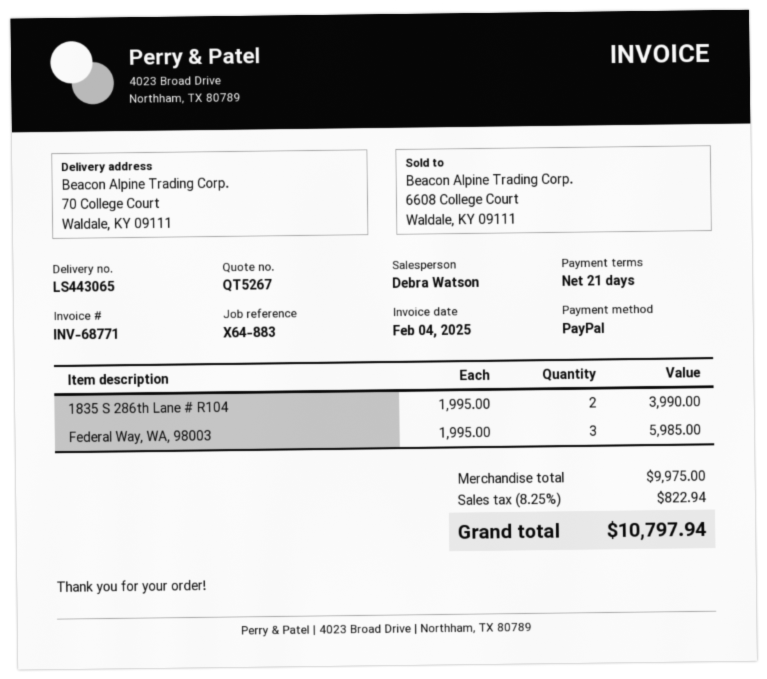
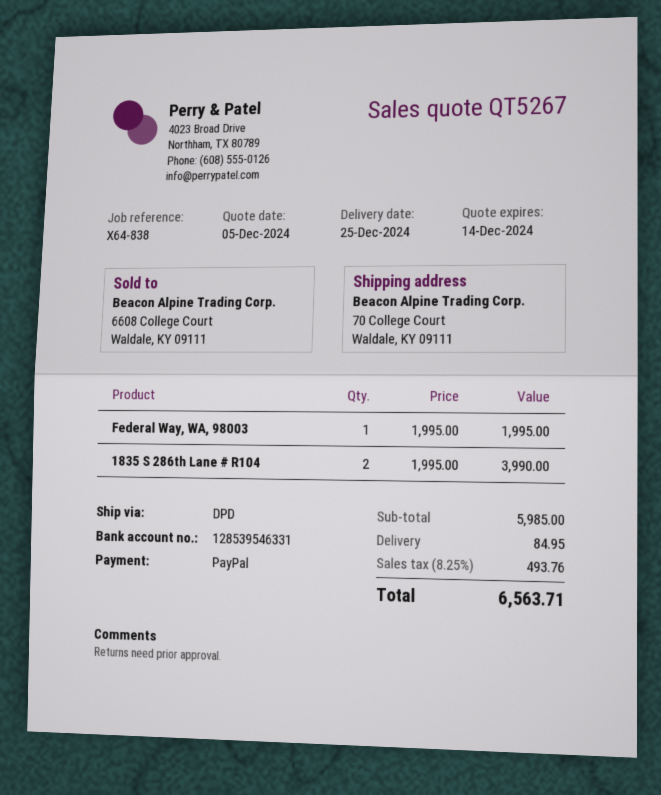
reference: X64-883 -> X64-838
Federal Way, WA, 98003: 3 x 1995.00 = 5985.00 -> 1 x 1995.00 = 1995.00
subtotal: 9975.00 -> 5985.00
shipping: none -> 84.95
tax: 8.25% = 822.94 -> 8.25% = 493.76
total: 10797.94 -> 6563.71

